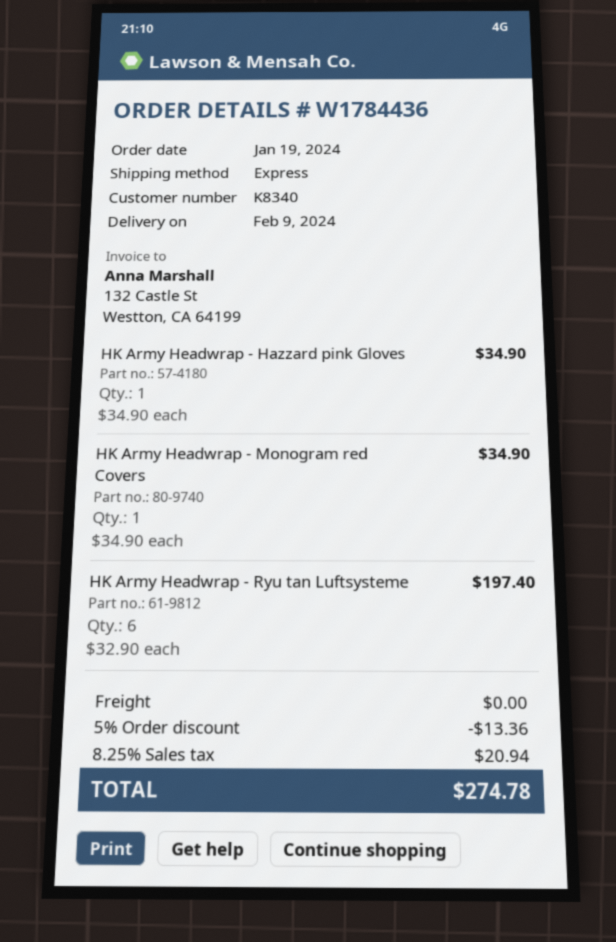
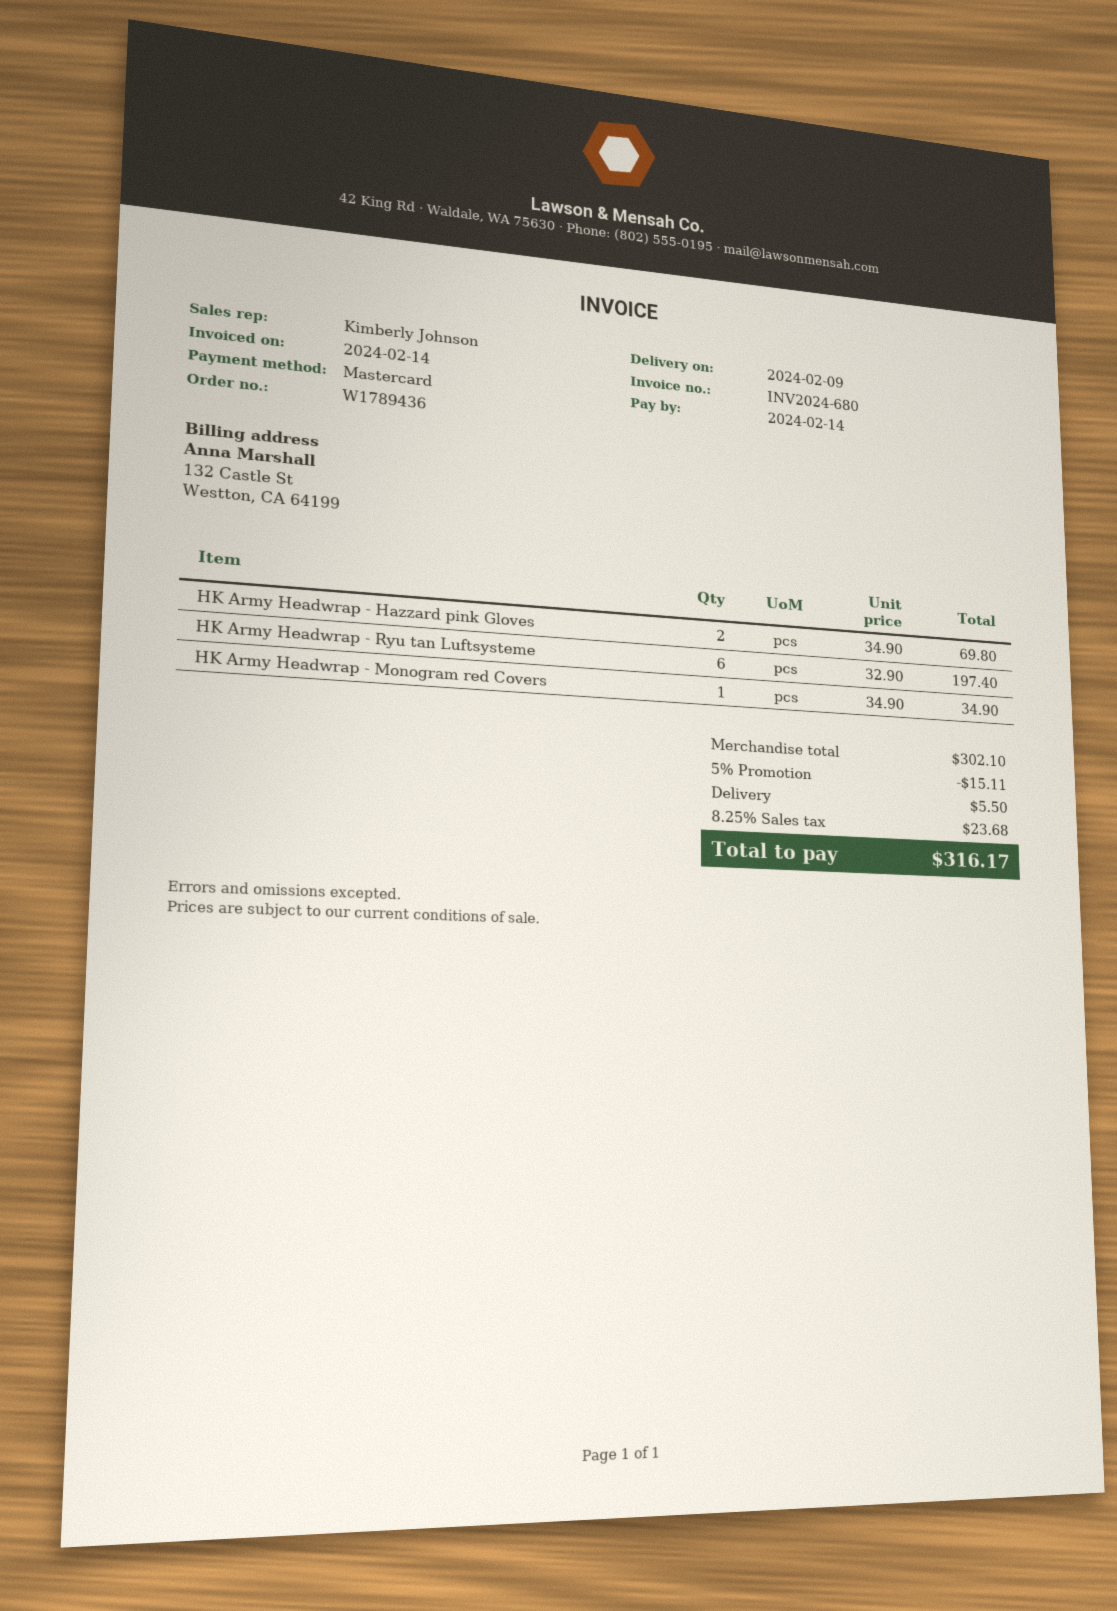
order number: W1784436 -> W1789436
HK Army Headwrap - Hazzard pink Gloves: 1 x 34.90 = 34.90 -> 2 x 34.90 = 69.80
discount: 5% = 13.36 -> 5% = 15.11
shipping: 0.00 -> 5.50
tax: 8.25% = 20.94 -> 8.25% = 23.68
total: 274.78 -> 316.17

